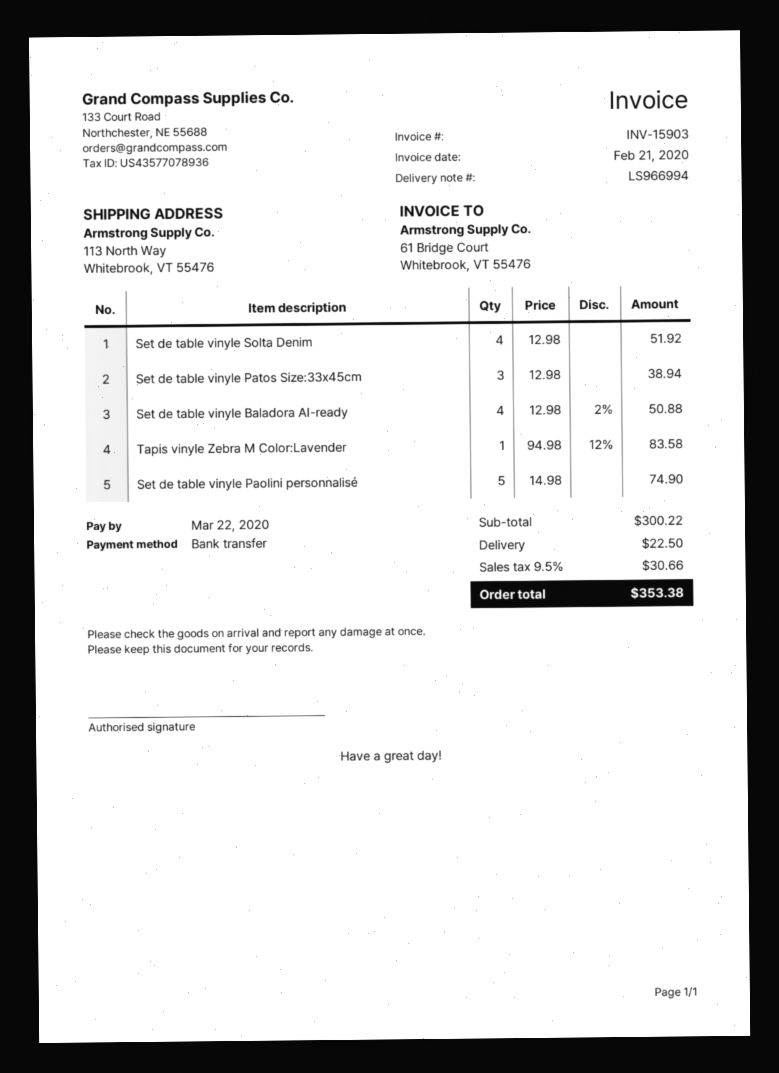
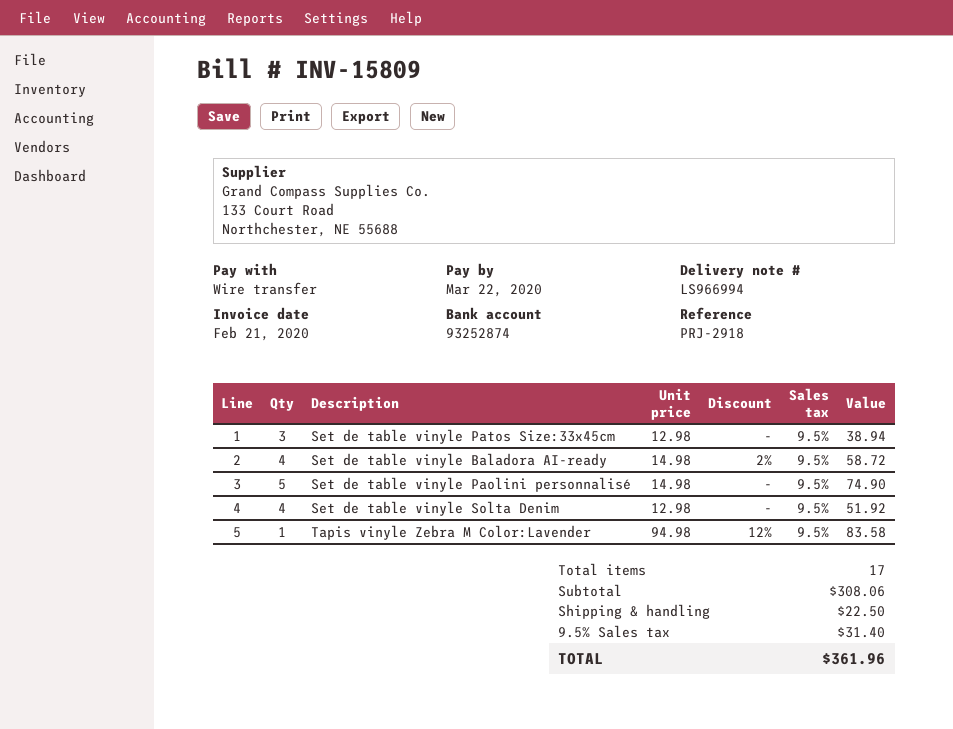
invoice number: INV-15903 -> INV-15809
Set de table vinyle Baladora AI-ready: 4 x 12.98 - 2% = 50.88 -> 4 x 14.98 - 2% = 58.72
subtotal: 300.22 -> 308.06
tax: 9.5% = 30.66 -> 9.5% = 31.40
total: 353.38 -> 361.96

